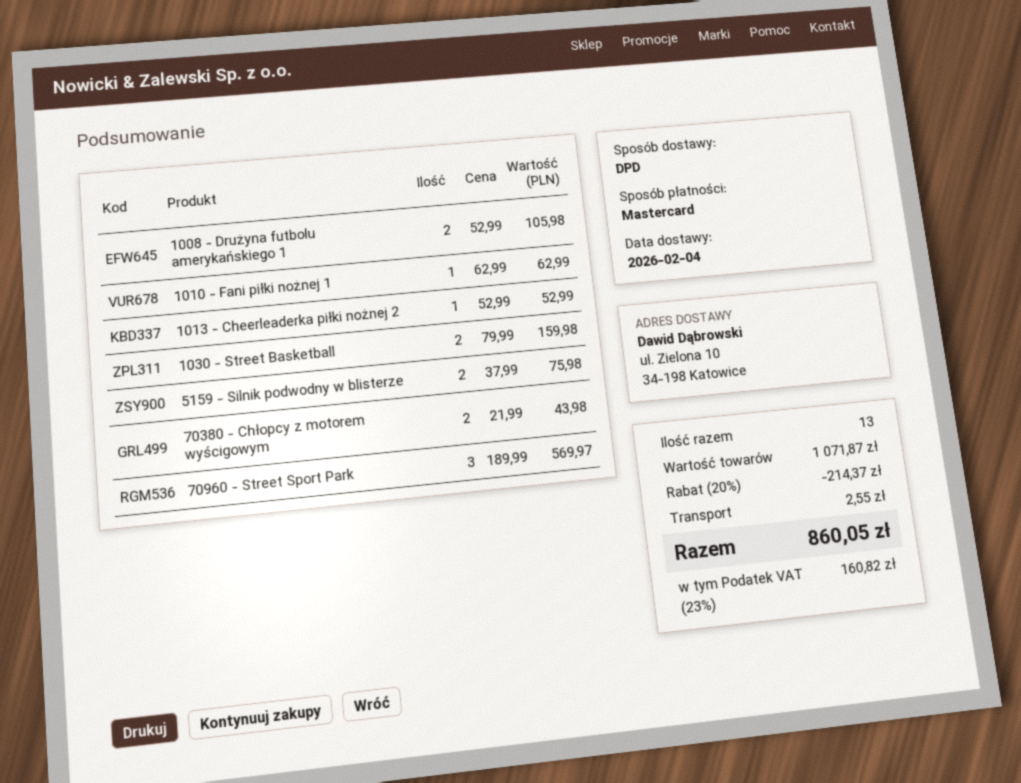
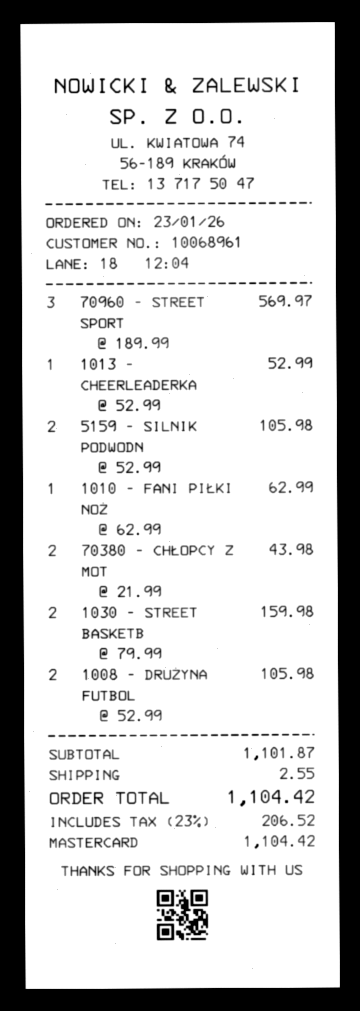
5159 - Silnik podwodny w blisterze: 2 x 37.99 = 75.98 -> 2 x 52.99 = 105.98
subtotal: 1071.87 -> 1101.87
discount: 20% = 214.37 -> none
tax: 23% = 160.82 -> 23% = 206.52
total: 860.05 -> 1104.42

